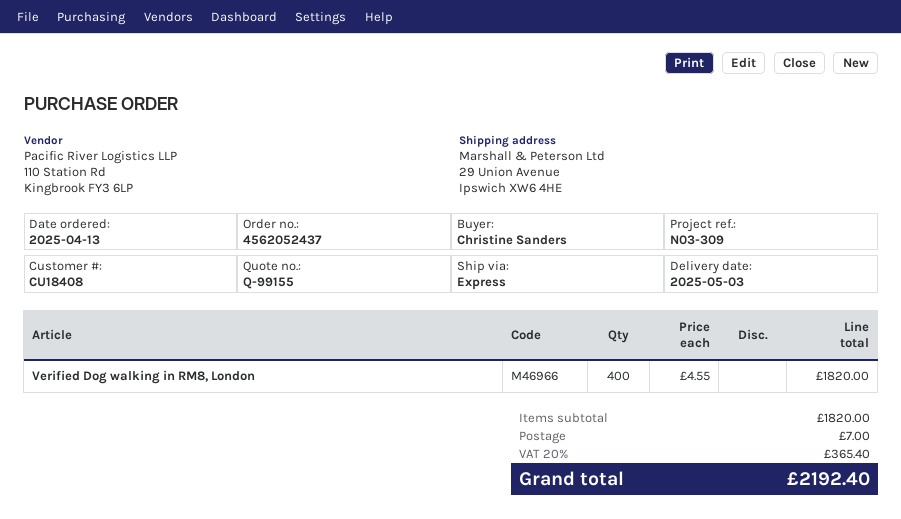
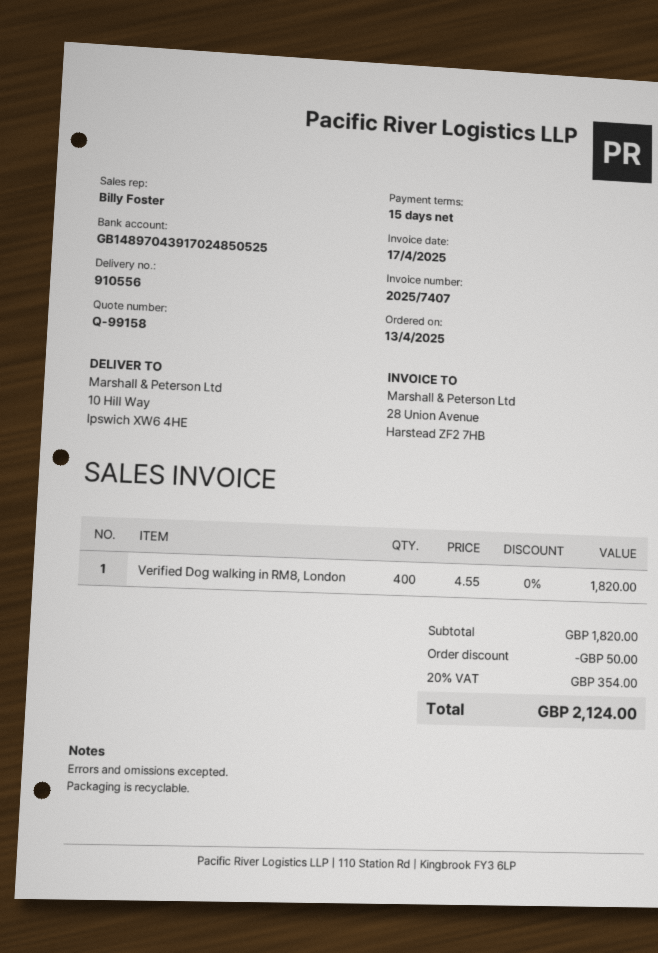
quote number: Q-99155 -> Q-99158
ship to: 29 Union Avenue, Ipswich XW6 4HE -> 10 Hill Way, Ipswich XW6 4HE
discount: none -> 50.00
shipping: 7.00 -> none
tax: 20% = 365.40 -> 20% = 354.00
total: 2192.40 -> 2124.00

